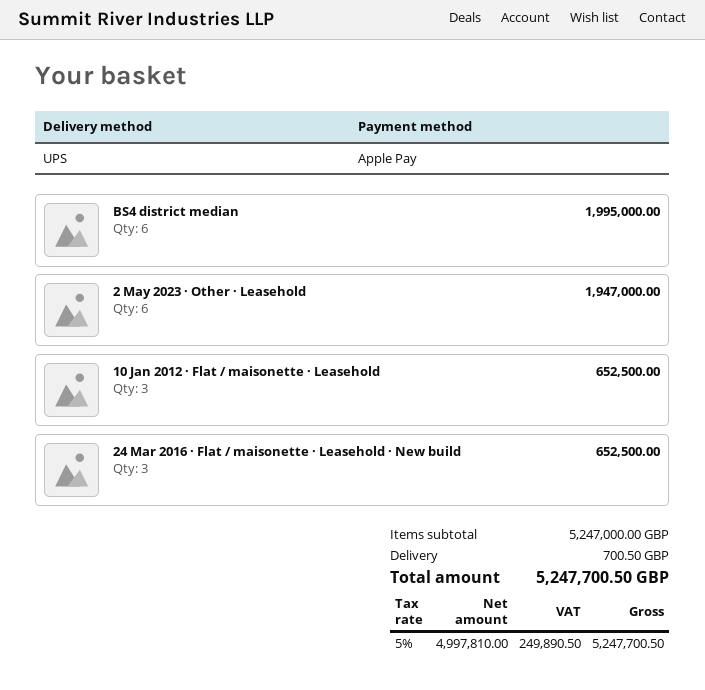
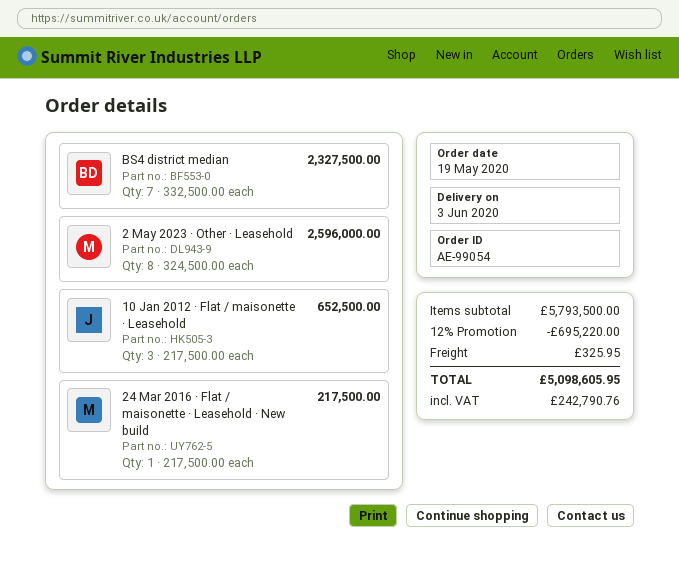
BS4 district median: 6 for 1995000.00 -> 7 for 2327500.00
2 May 2023 · Other · Leasehold: 6 for 1947000.00 -> 8 for 2596000.00
24 Mar 2016 · Flat / maisonette · Leasehold · New build: 3 for 652500.00 -> 1 for 217500.00
subtotal: 5247000.00 -> 5793500.00
discount: none -> 12% = 695220.00
shipping: 700.50 -> 325.95
tax: 249890.50 -> 242790.76
total: 5247700.50 -> 5098605.95

